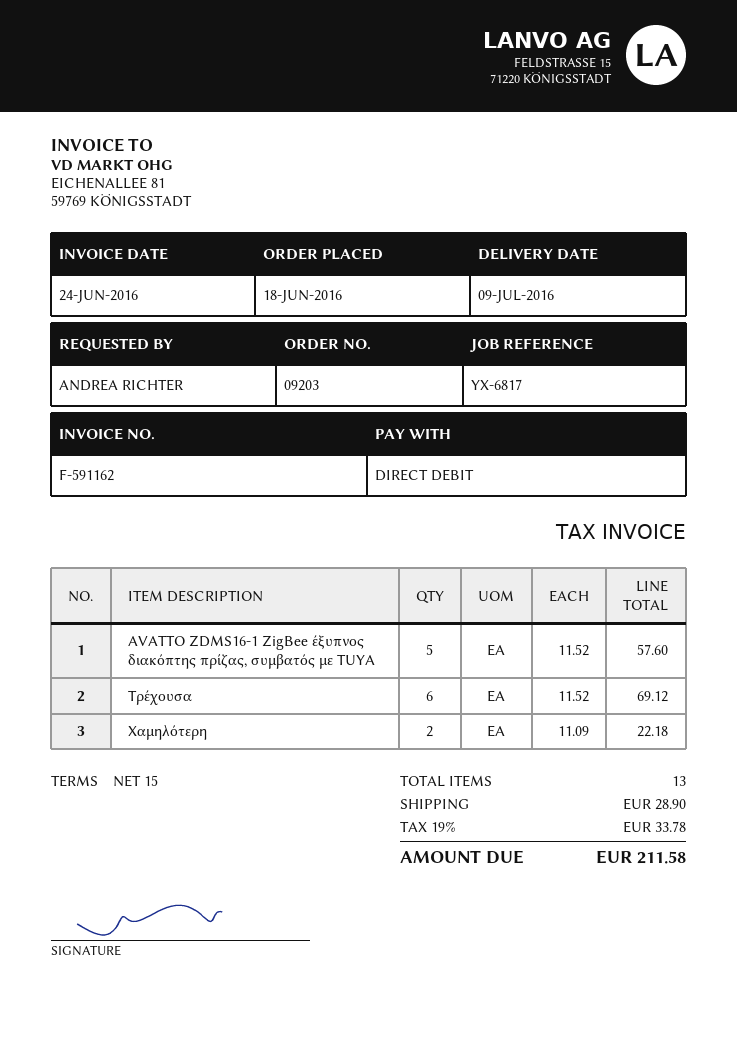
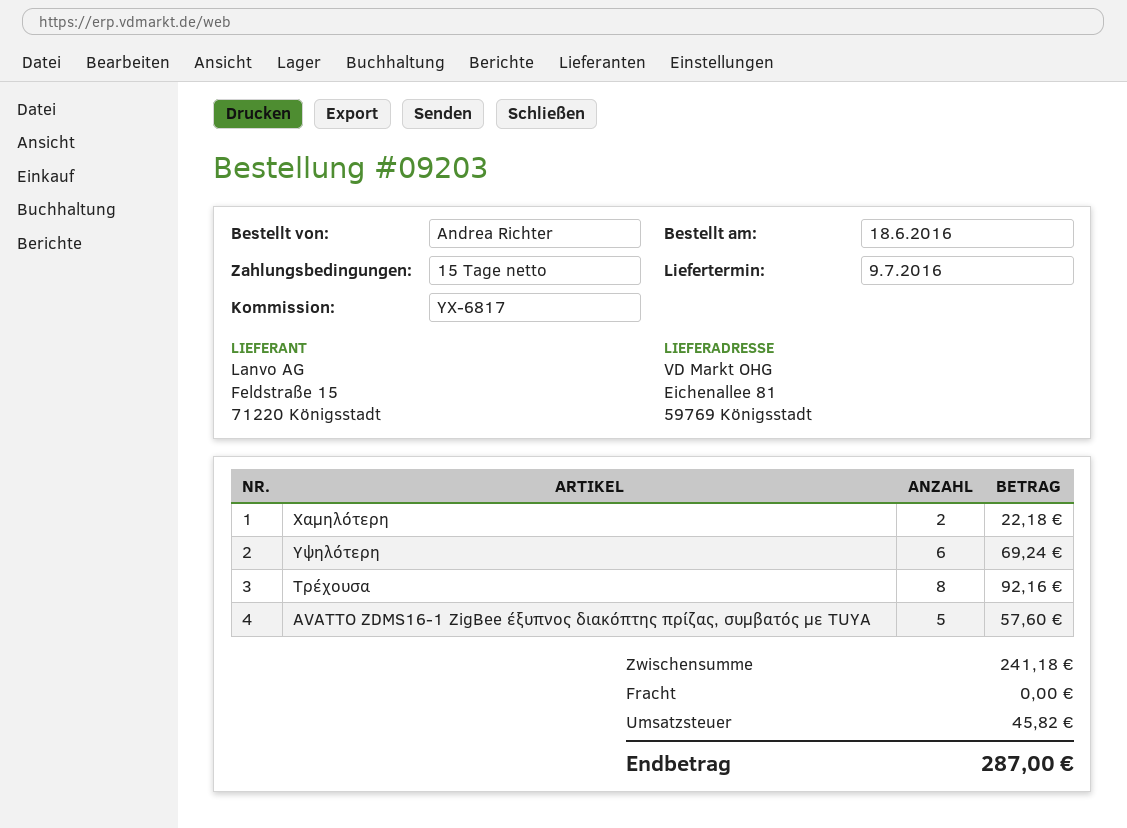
Τρέχουσα: 6 for 69.12 -> 8 for 92.16
Υψηλότερη: none -> 6 for 69.24
shipping: 28.90 -> 0.00
tax: 33.78 -> 45.82
total: 211.58 -> 287.00

